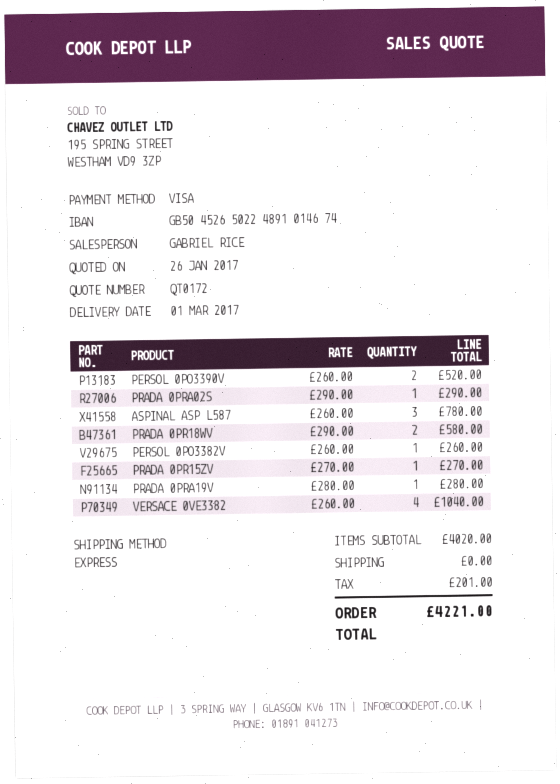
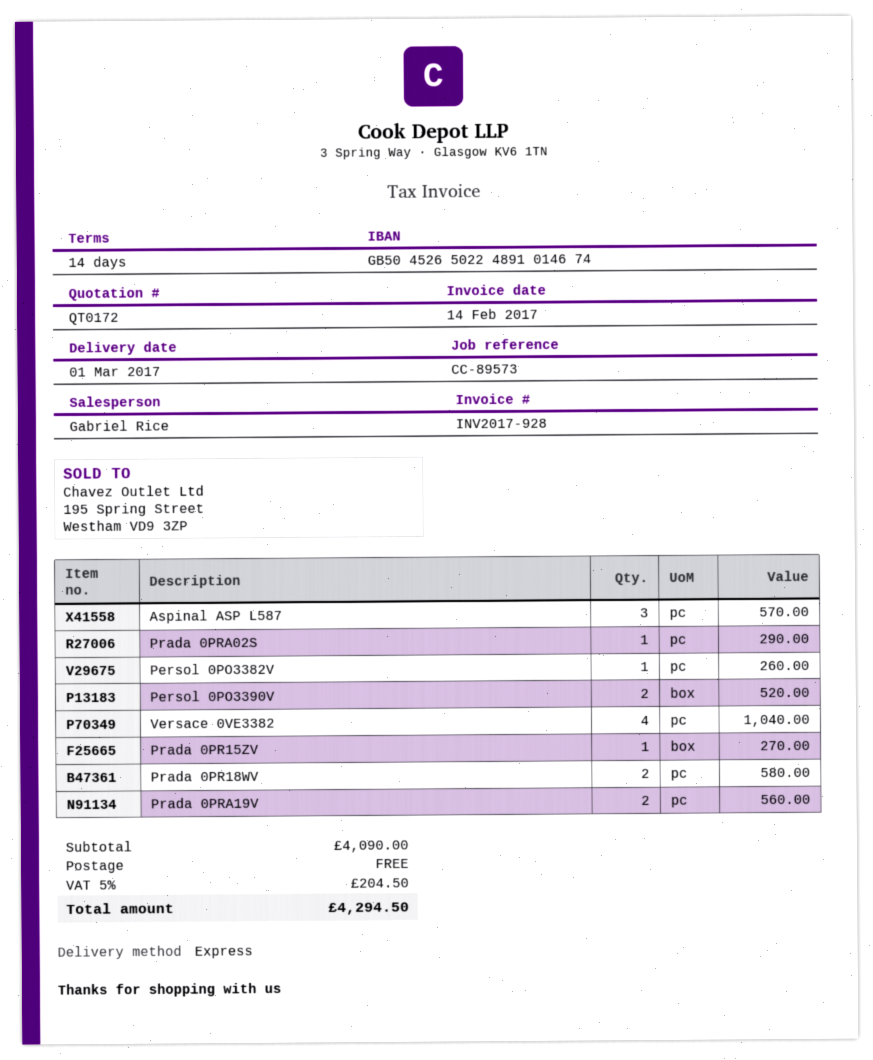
ASPINAL ASP L587: 3 for 780.00 -> 3 for 570.00
PRADA 0PRA19V: 1 for 280.00 -> 2 for 560.00
subtotal: 4020.00 -> 4090.00
tax: 201.00 -> 204.50
total: 4221.00 -> 4294.50

